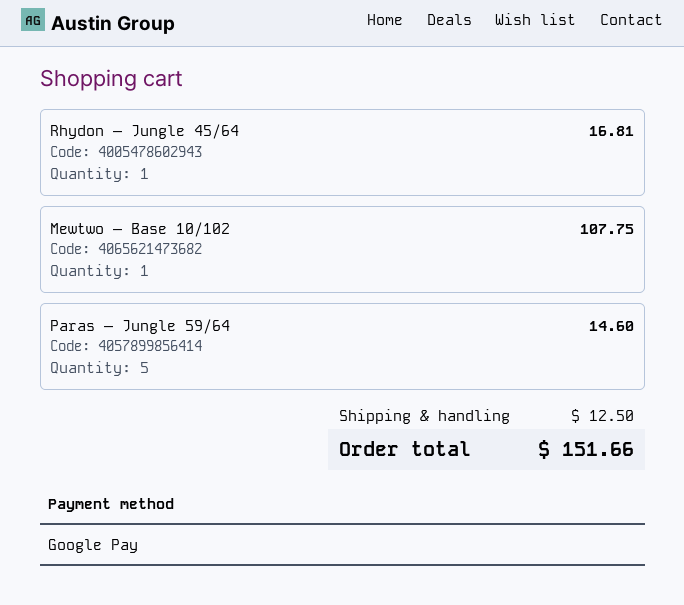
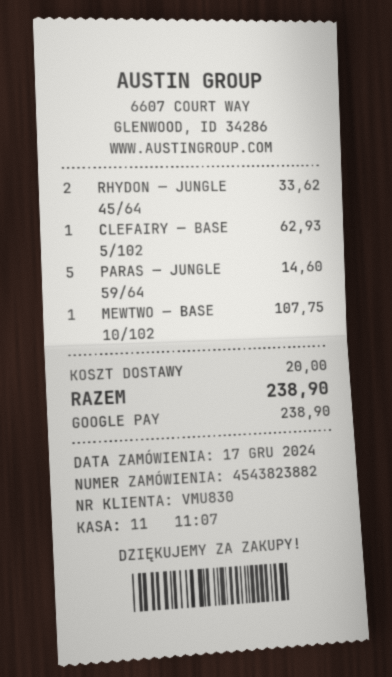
Rhydon — Jungle 45/64: 1 for 16.81 -> 2 for 33.62
CLEFAIRY — BASE 5/102: none -> 1 for 62.93
shipping: 12.50 -> 20.00
total: 151.66 -> 238.90

